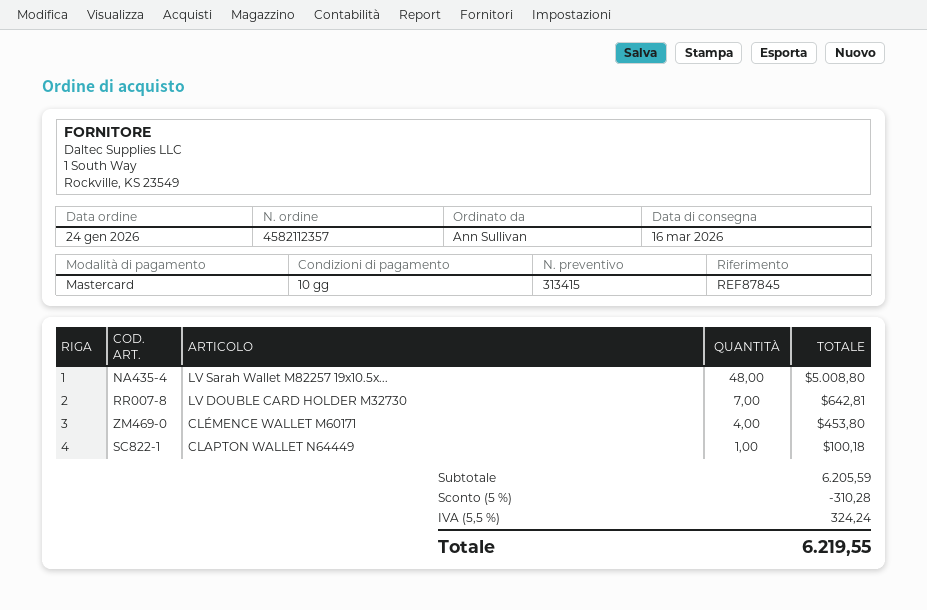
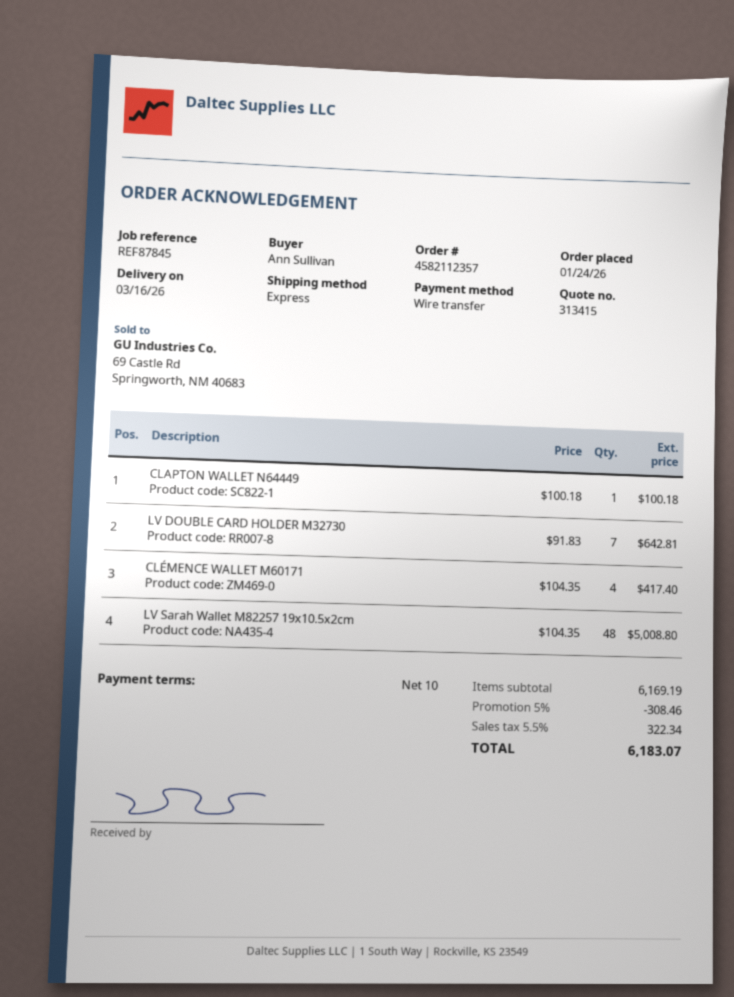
payment method: Mastercard -> bank transfer
CLÉMENCE WALLET M60171: 4 for 453.80 -> 4 for 417.40
subtotal: 6205.59 -> 6169.19
discount: 5% = 310.28 -> 5% = 308.46
tax: 5.5% = 324.24 -> 5.5% = 322.34
total: 6219.55 -> 6183.07

